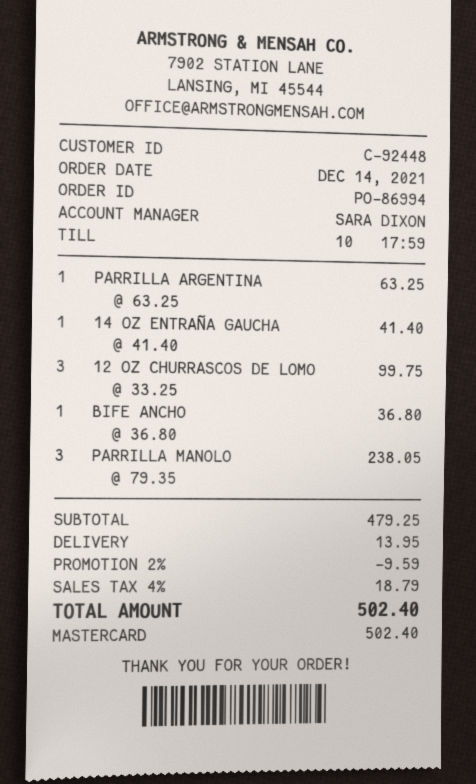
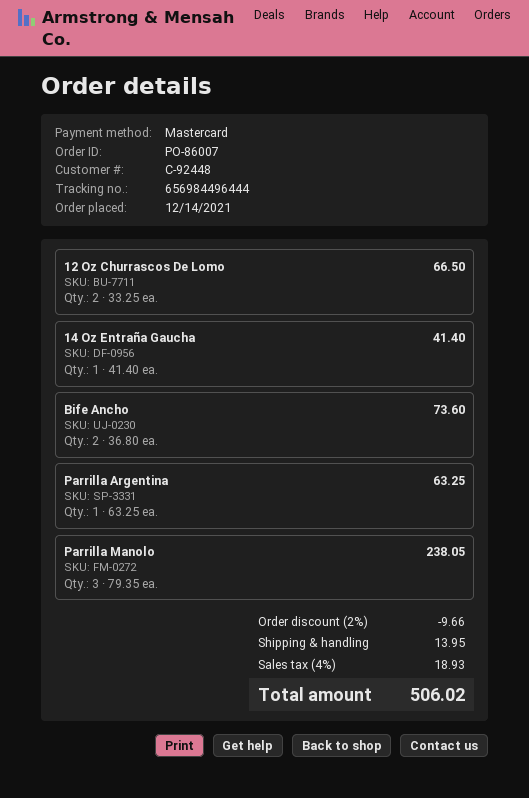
order number: PO-86994 -> PO-86007
12 OZ CHURRASCOS DE LOMO: 3 x 33.25 = 99.75 -> 2 x 33.25 = 66.50
BIFE ANCHO: 1 x 36.80 = 36.80 -> 2 x 36.80 = 73.60
discount: 2% = 9.59 -> 2% = 9.66
tax: 4% = 18.79 -> 4% = 18.93
total: 502.40 -> 506.02

